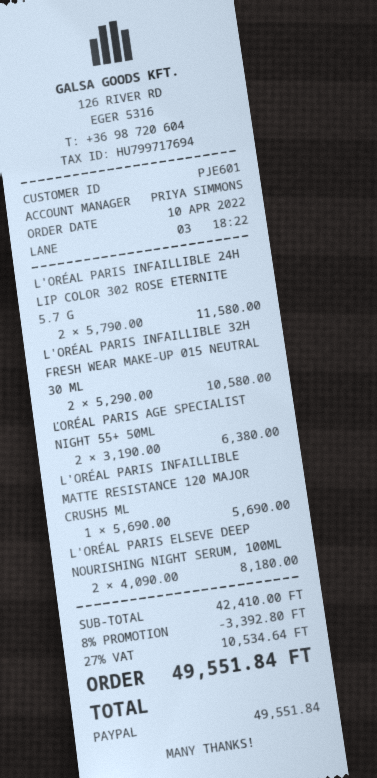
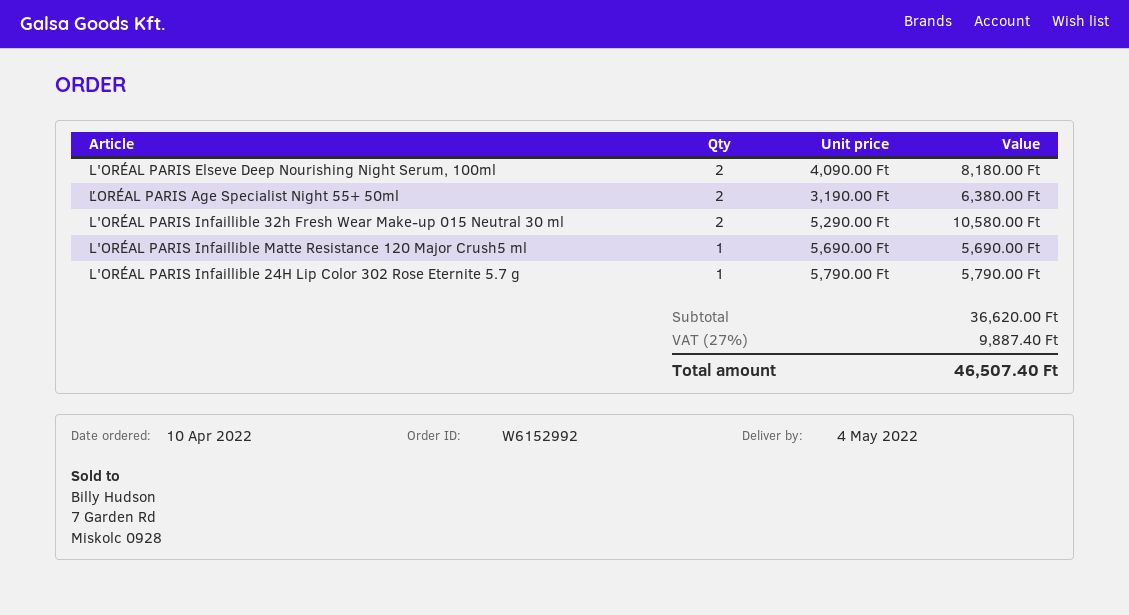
L'ORÉAL PARIS INFAILLIBLE 24H LIP COLOR 302 ROSE ETERNITE 5.7 G: 2 x 5790.00 = 11580.00 -> 1 x 5790.00 = 5790.00
subtotal: 42410.00 -> 36620.00
discount: 8% = 3392.80 -> none
tax: 27% = 10534.64 -> 27% = 9887.40
total: 49551.84 -> 46507.40

